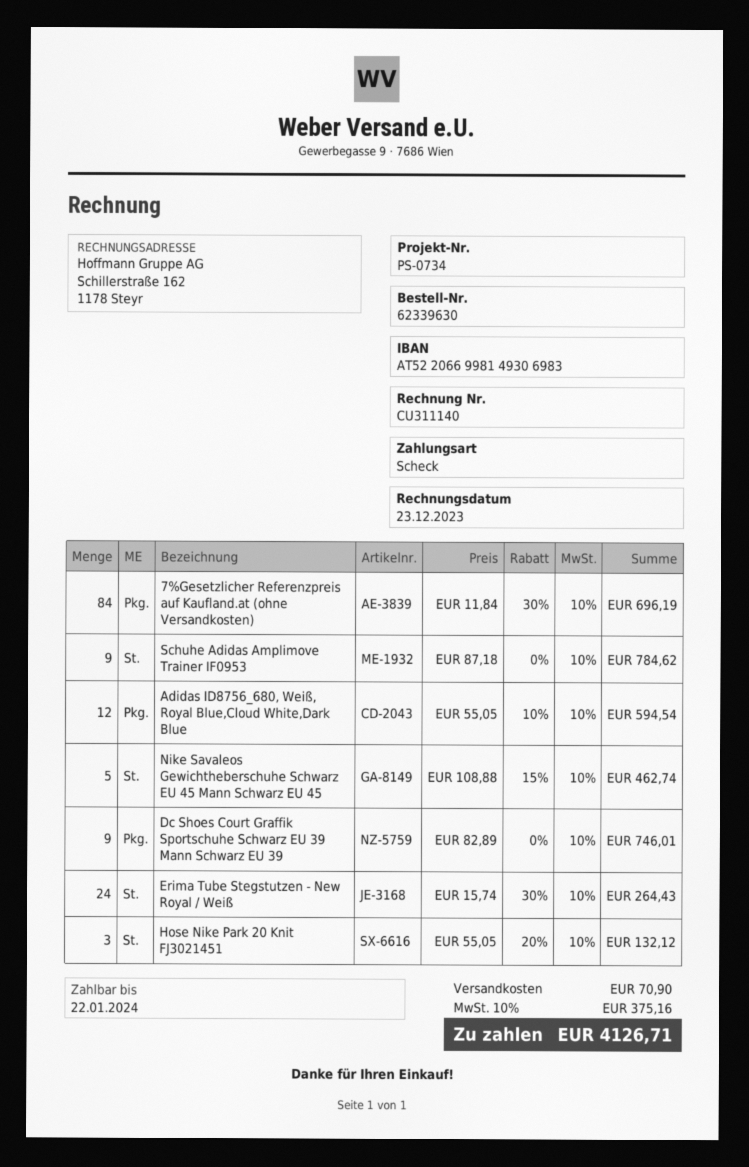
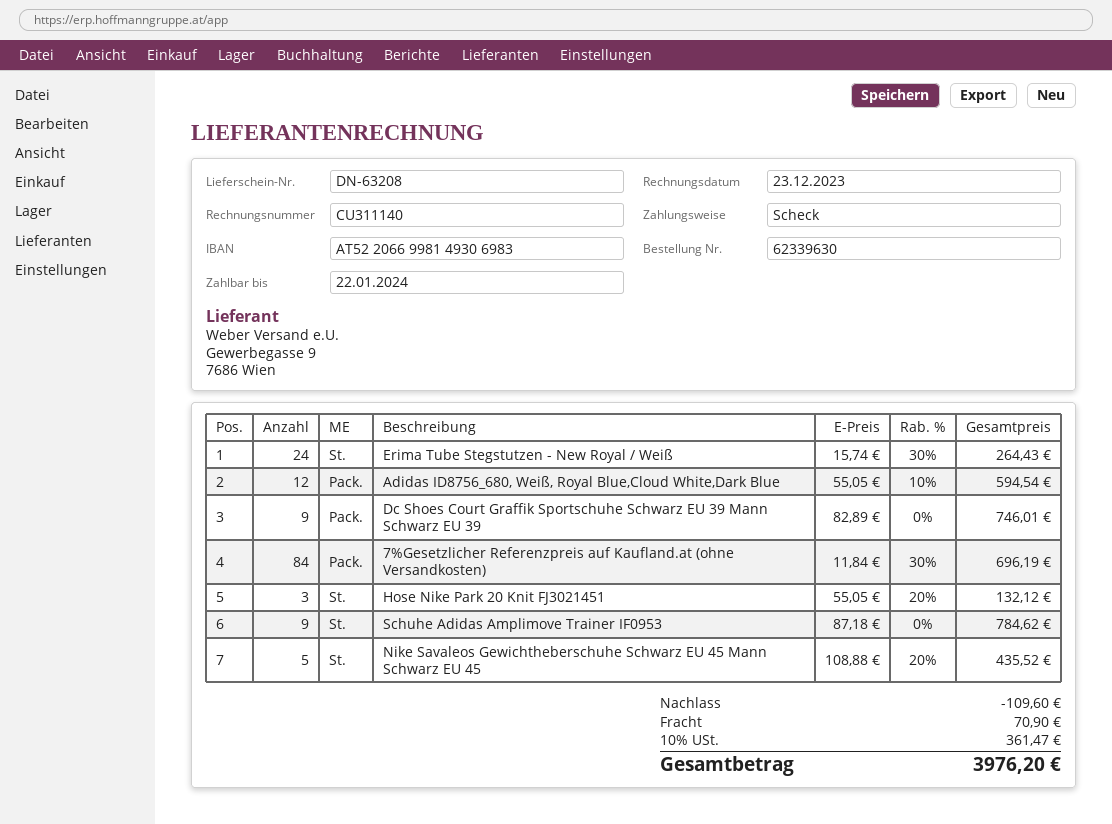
Nike Savaleos Gewichtheberschuhe Schwarz EU 45 Mann Schwarz EU 45: 5 x 108.88 - 15% = 462.74 -> 5 x 108.88 - 20% = 435.52
discount: none -> 109.60
tax: 10% = 375.16 -> 10% = 361.47
total: 4126.71 -> 3976.20

